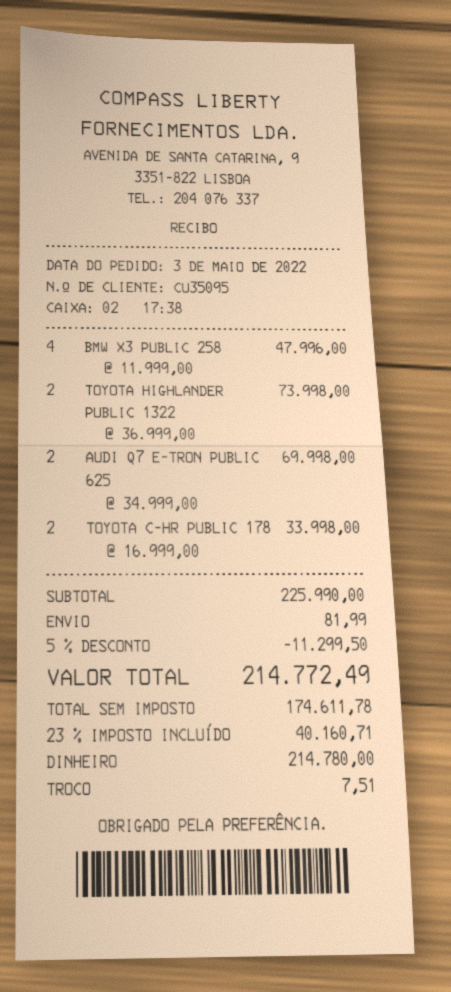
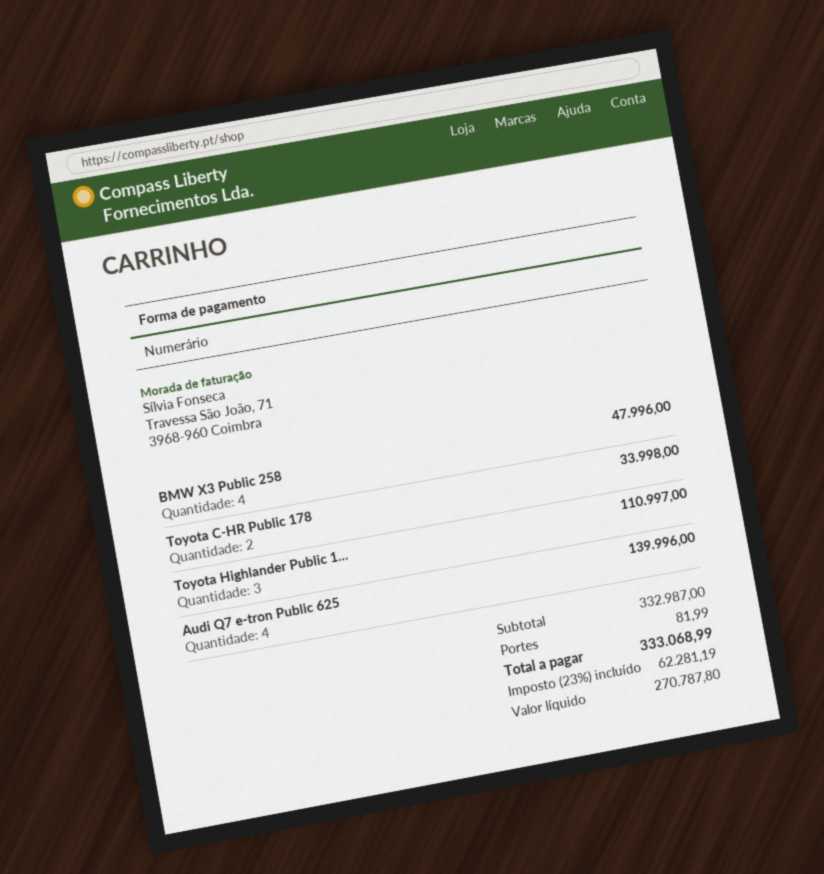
TOYOTA HIGHLANDER PUBLIC 1322: 2 for 73998.00 -> 3 for 110997.00
AUDI Q7 E-TRON PUBLIC 625: 2 for 69998.00 -> 4 for 139996.00
subtotal: 225990.00 -> 332987.00
discount: 5% = 11299.50 -> none
net: 174611.78 -> 270787.80
tax: 23% = 40160.71 -> 23% = 62281.19
total: 214772.49 -> 333068.99

